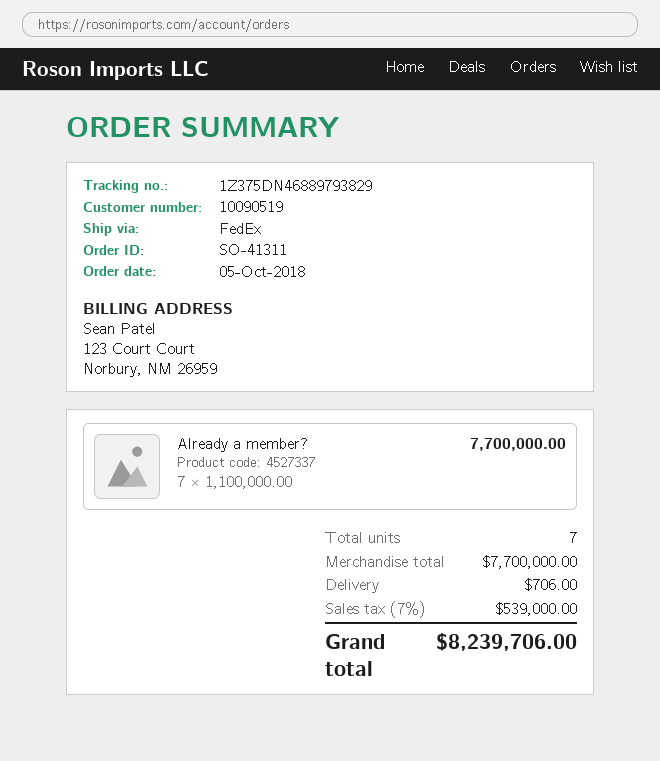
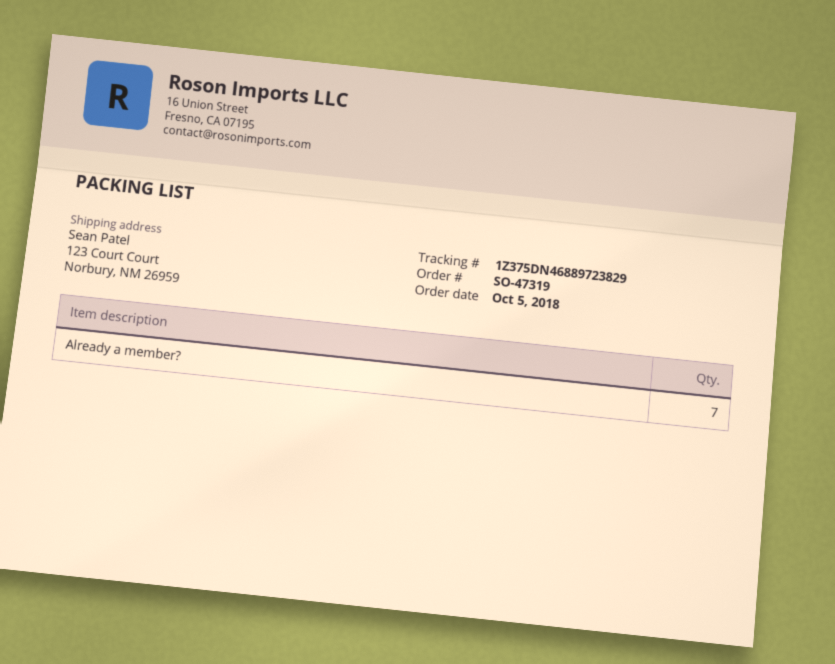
order number: SO-41311 -> SO-47319
tracking number: 1Z375DN46889793829 -> 1Z375DN46889723829

